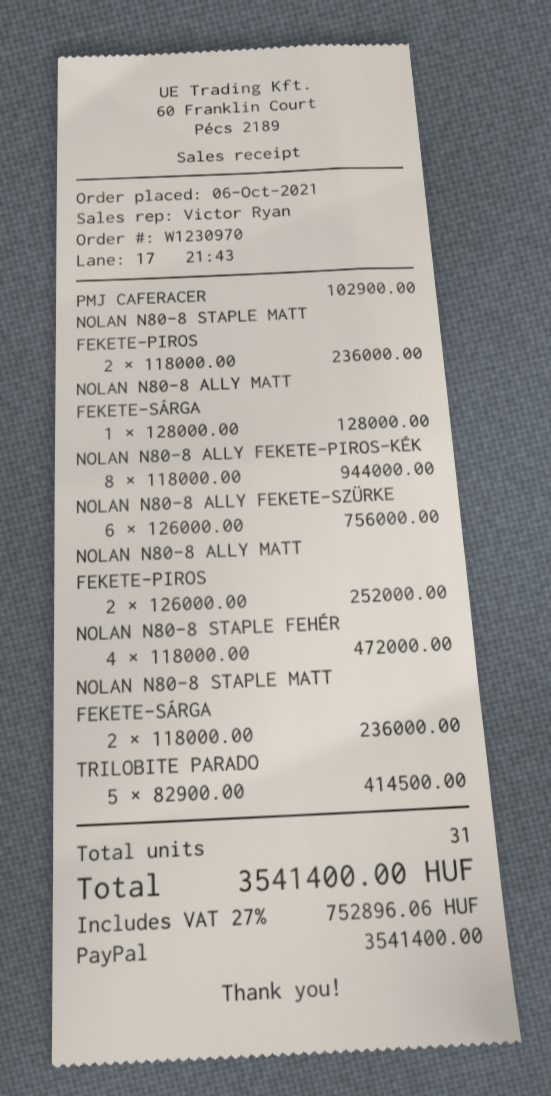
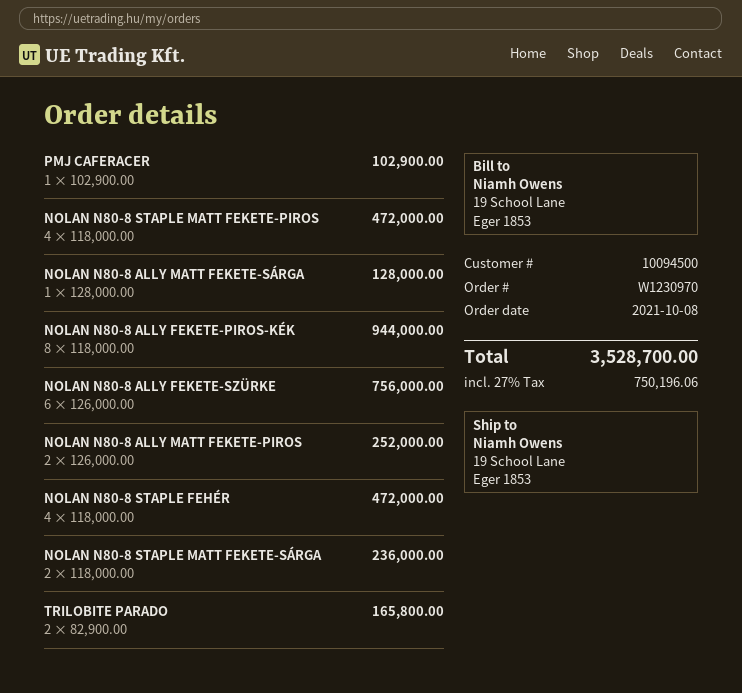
order date: 2021-10-06 -> 2021-10-08
NOLAN N80-8 STAPLE MATT FEKETE-PIROS: 2 x 118000.00 = 236000.00 -> 4 x 118000.00 = 472000.00
TRILOBITE PARADO: 5 x 82900.00 = 414500.00 -> 2 x 82900.00 = 165800.00
tax: 27% = 752896.06 -> 27% = 750196.06
total: 3541400.00 -> 3528700.00

